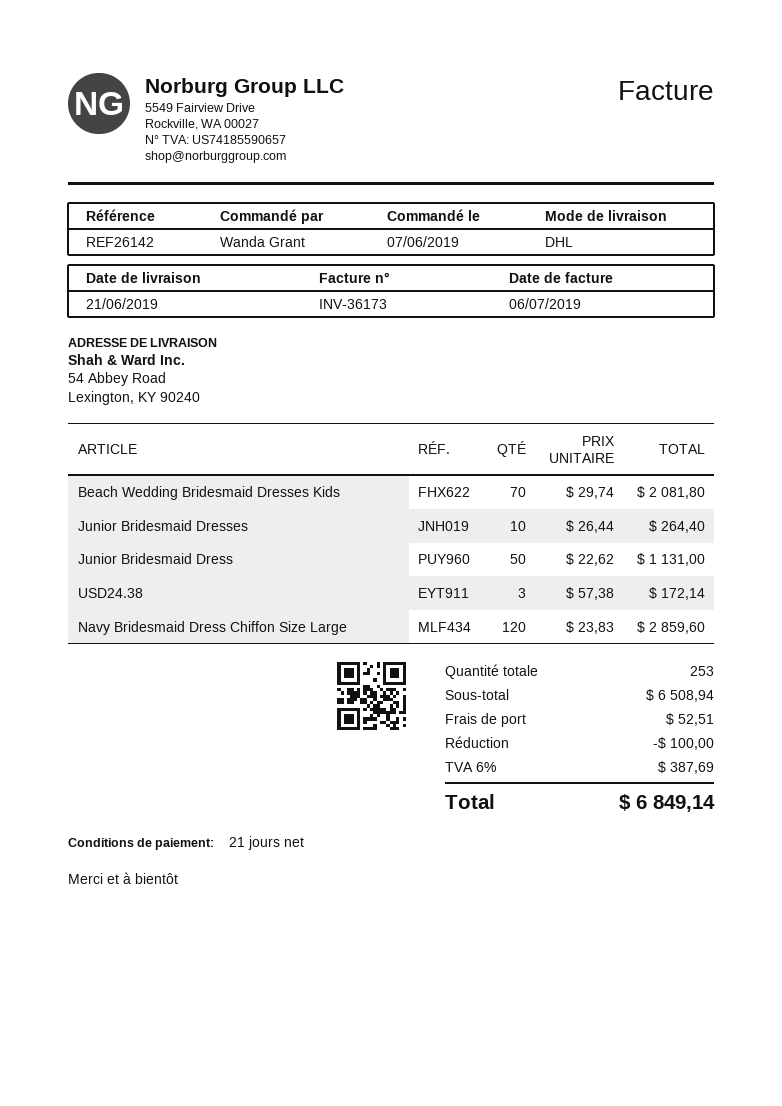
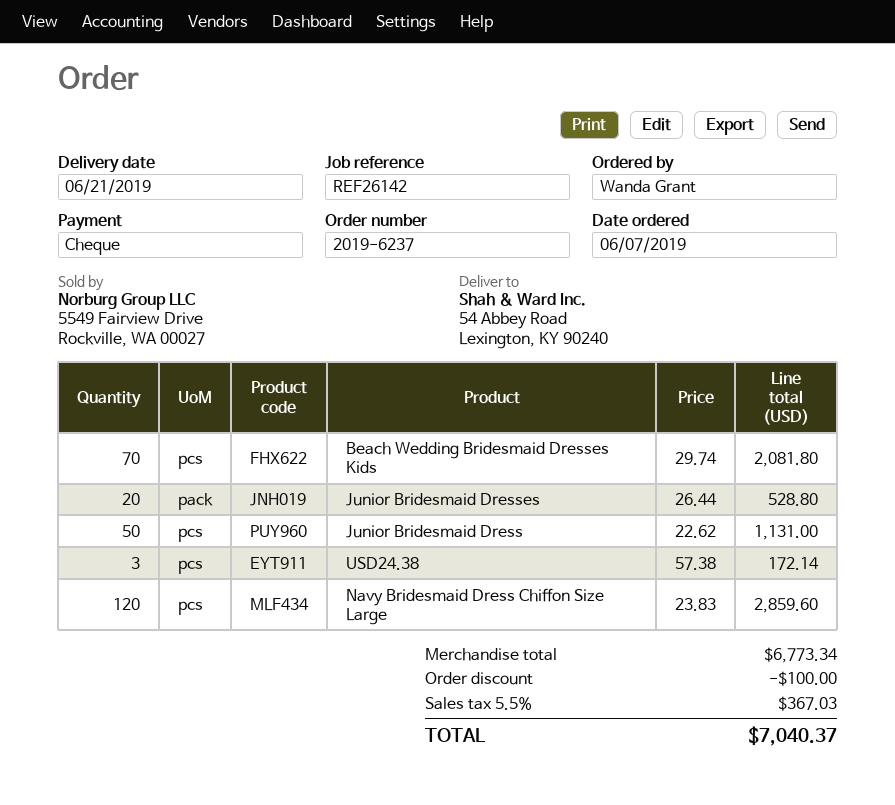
Junior Bridesmaid Dresses: 10 x 26.44 = 264.40 -> 20 x 26.44 = 528.80
subtotal: 6508.94 -> 6773.34
shipping: 52.51 -> none
tax: 6% = 387.69 -> 5.5% = 367.03
total: 6849.14 -> 7040.37

